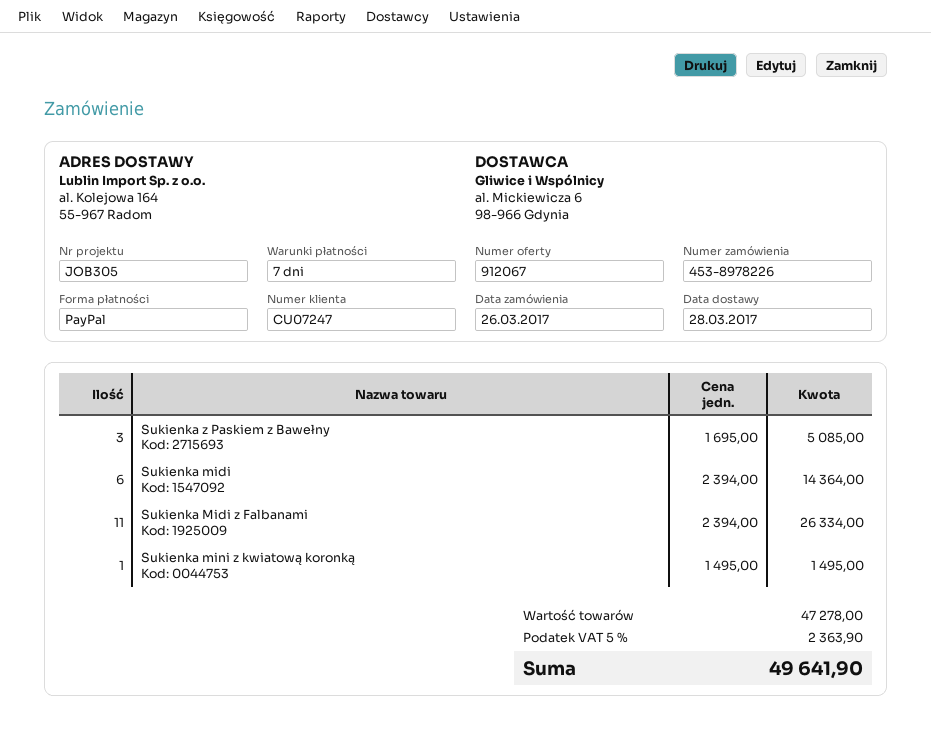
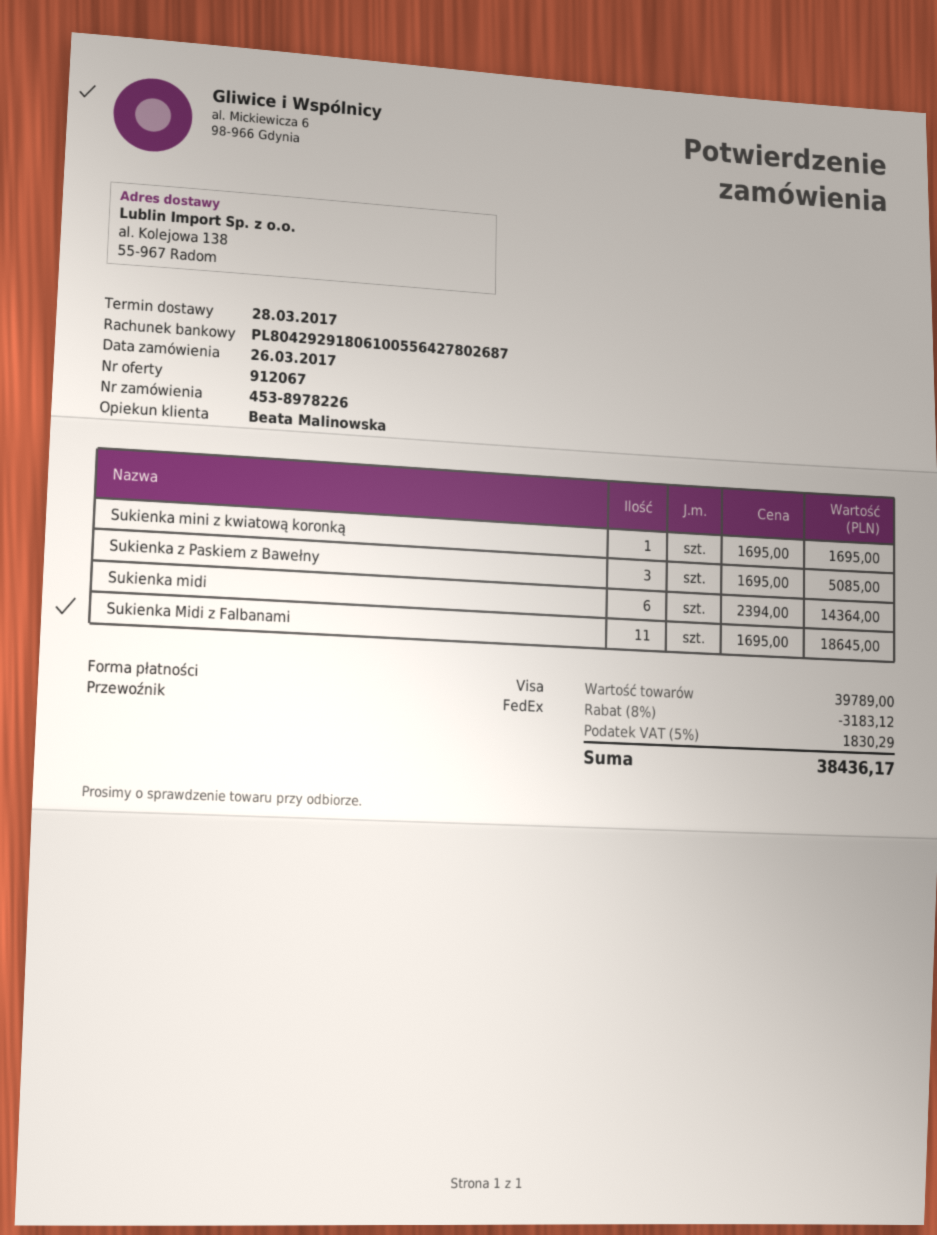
payment method: PayPal -> Visa
ship to: al. Kolejowa 164, 55-967 Radom -> al. Kolejowa 138, 55-967 Radom
Sukienka Midi z Falbanami: 11 x 2394.00 = 26334.00 -> 11 x 1695.00 = 18645.00
Sukienka mini z kwiatową koronką: 1 x 1495.00 = 1495.00 -> 1 x 1695.00 = 1695.00
subtotal: 47278.00 -> 39789.00
discount: none -> 8% = 3183.12
tax: 5% = 2363.90 -> 5% = 1830.29
total: 49641.90 -> 38436.17

